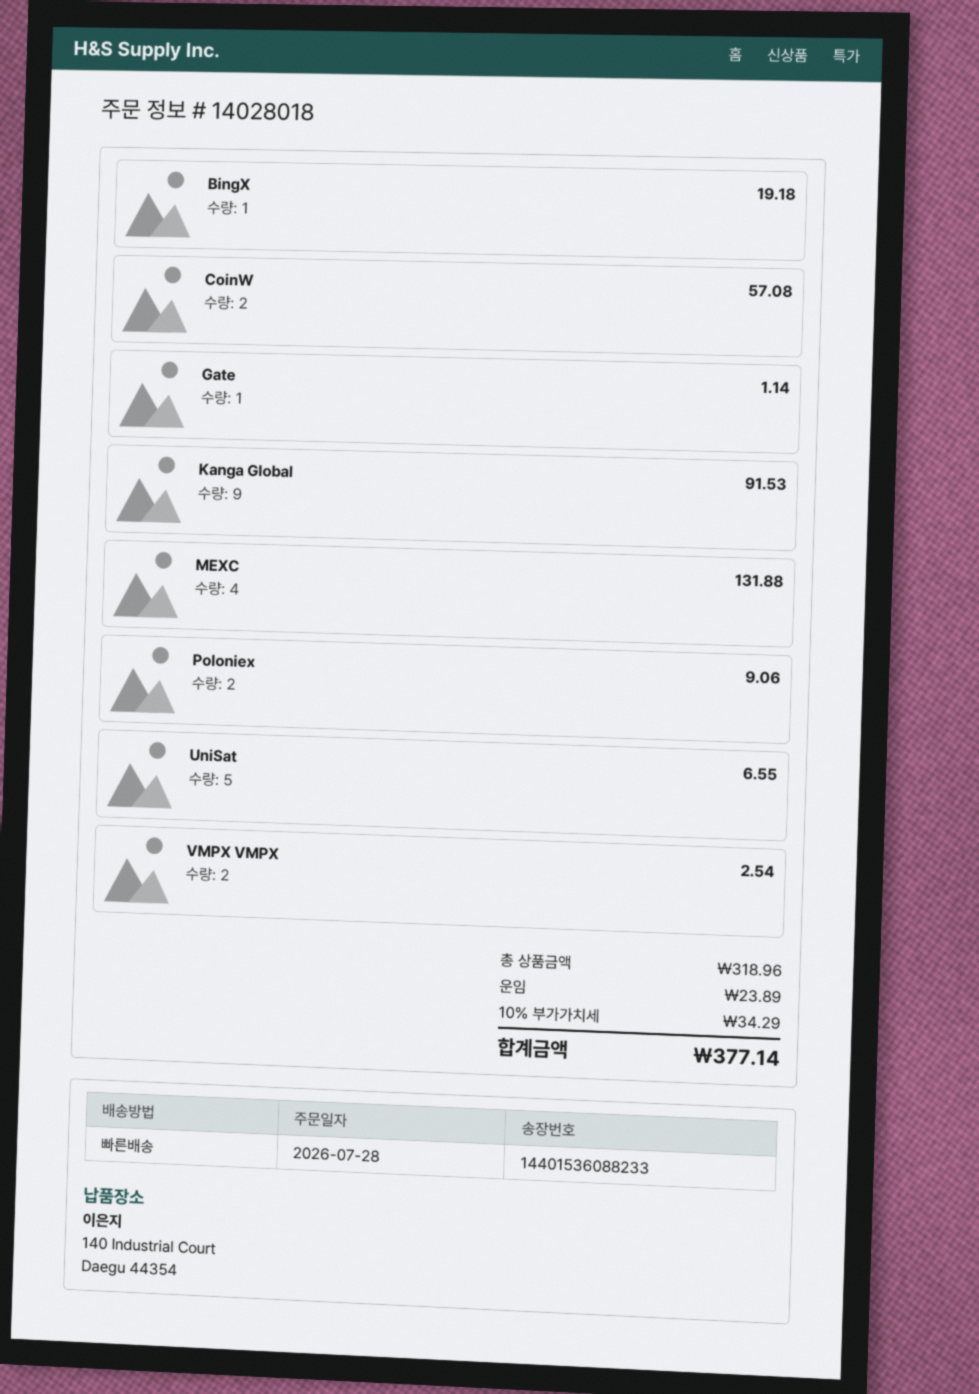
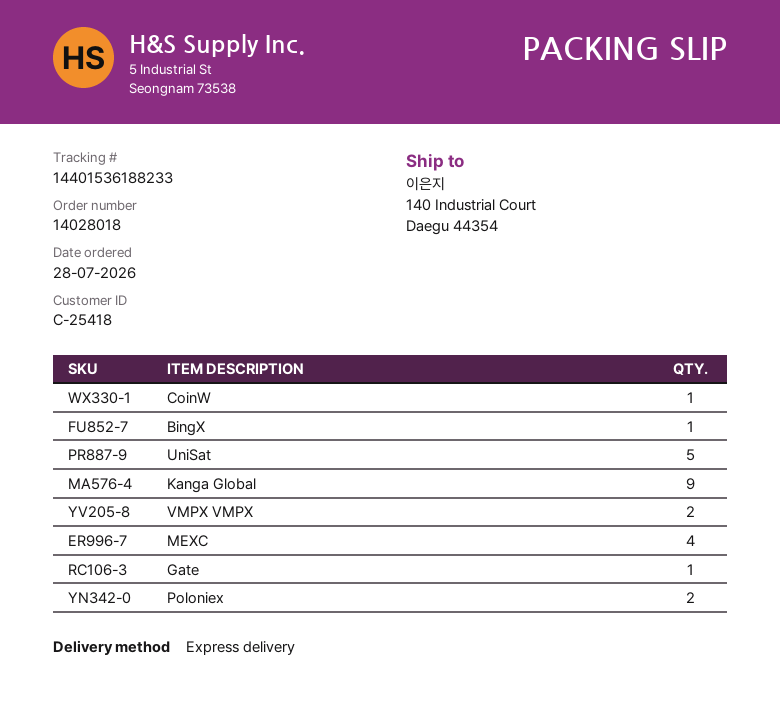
tracking number: 14401536088233 -> 14401536188233
CoinW: 2 -> 1

